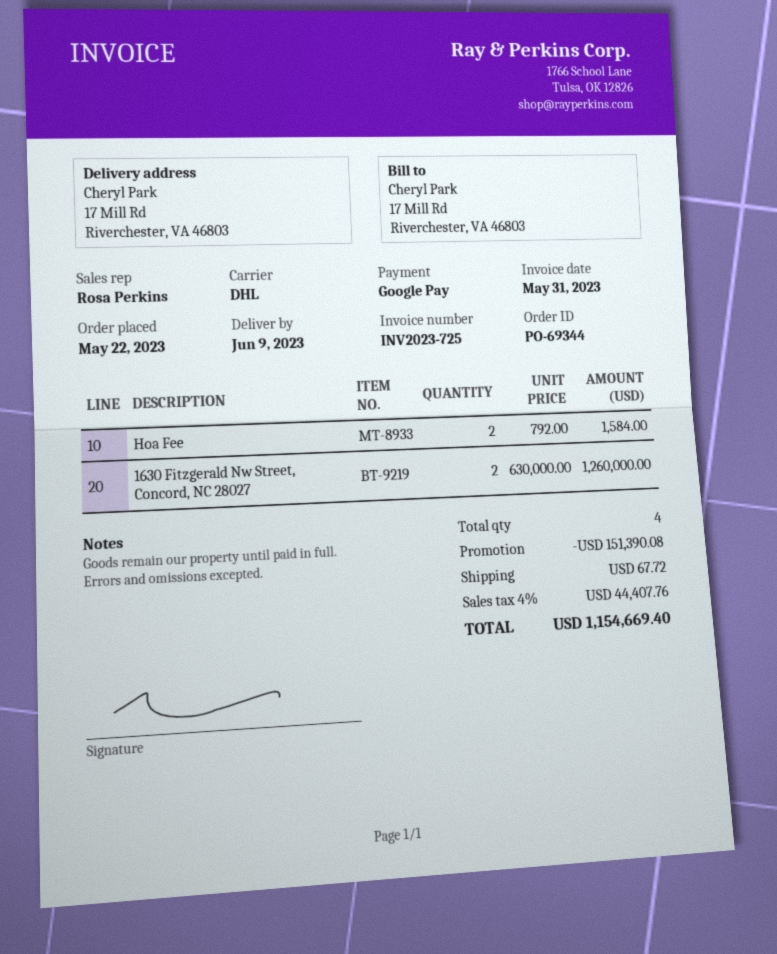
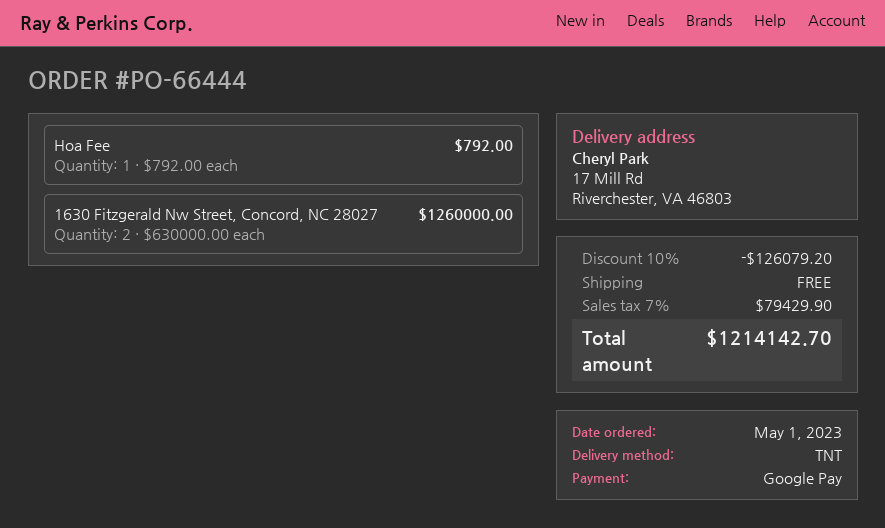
order number: PO-69344 -> PO-66444
order date: 2023-05-22 -> 2023-05-01
shipping method: DHL -> TNT
Hoa Fee: 2 x 792.00 = 1584.00 -> 1 x 792.00 = 792.00
discount: 151390.08 -> 126079.20
shipping: 67.72 -> 0.00
tax: 4% = 44407.76 -> 7% = 79429.90
total: 1154669.40 -> 1214142.70

